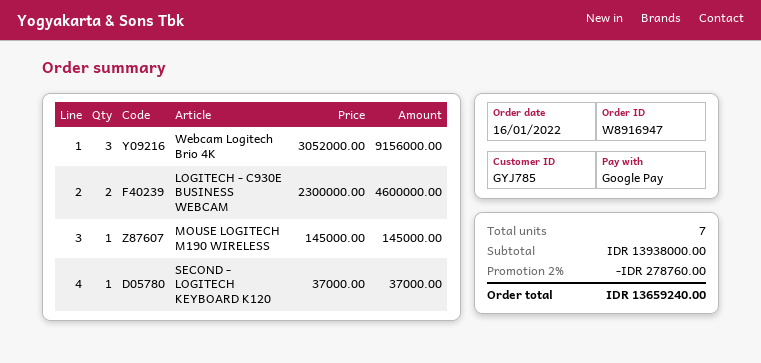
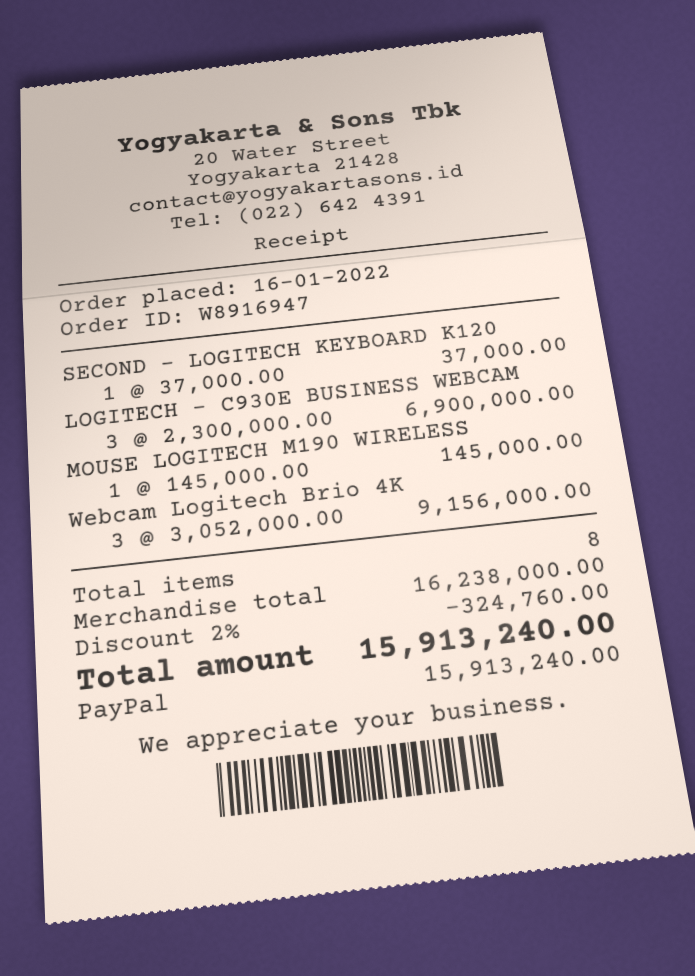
payment method: Google Pay -> PayPal
LOGITECH - C930E BUSINESS WEBCAM: 2 x 2300000.00 = 4600000.00 -> 3 x 2300000.00 = 6900000.00
total quantity: 7 -> 8
subtotal: 13938000.00 -> 16238000.00
discount: 2% = 278760.00 -> 2% = 324760.00
total: 13659240.00 -> 15913240.00

